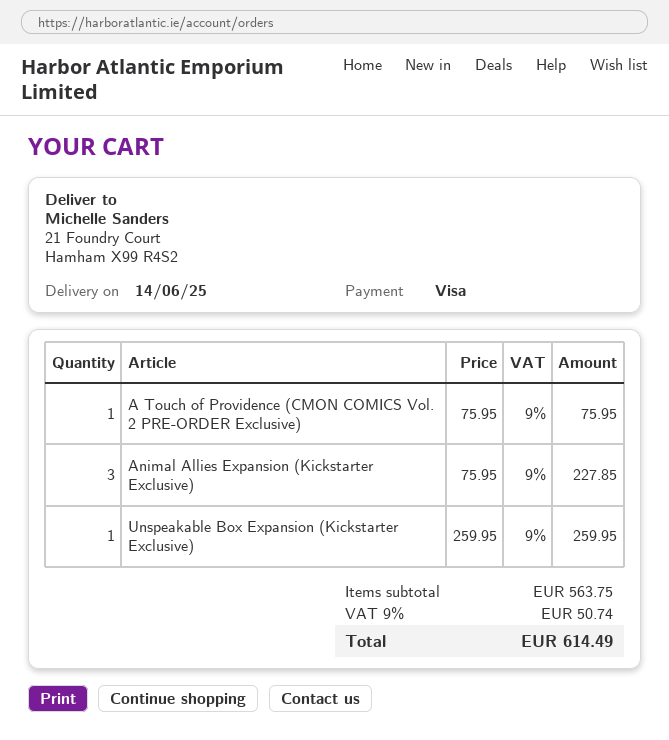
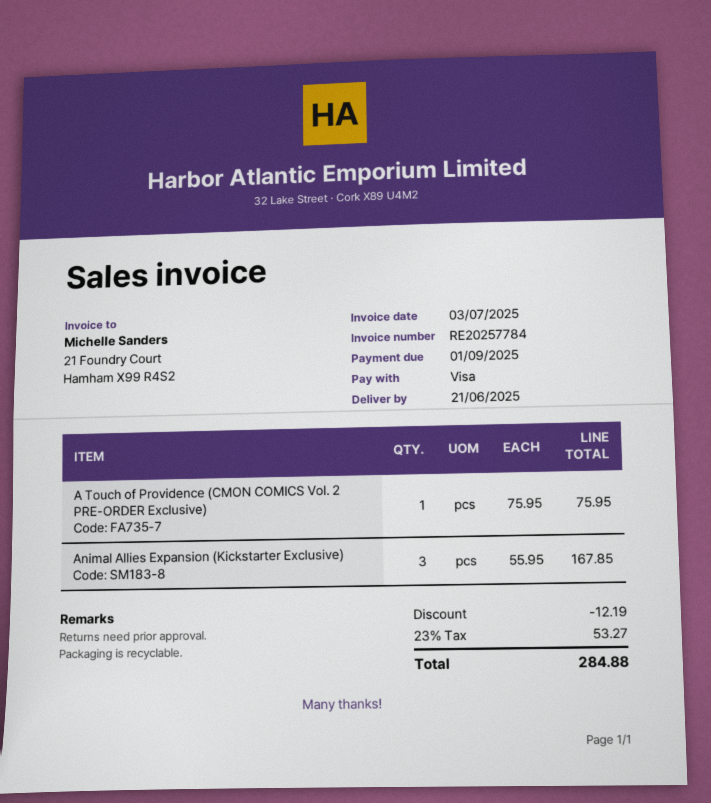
delivery date: 2025-06-14 -> 2025-06-21
Animal Allies Expansion (Kickstarter Exclusive): 3 x 75.95 = 227.85 -> 3 x 55.95 = 167.85
Unspeakable Box Expansion (Kickstarter Exclusive): 1 x 259.95 = 259.95 -> none
discount: none -> 12.19
tax: 9% = 50.74 -> 23% = 53.27
total: 614.49 -> 284.88

